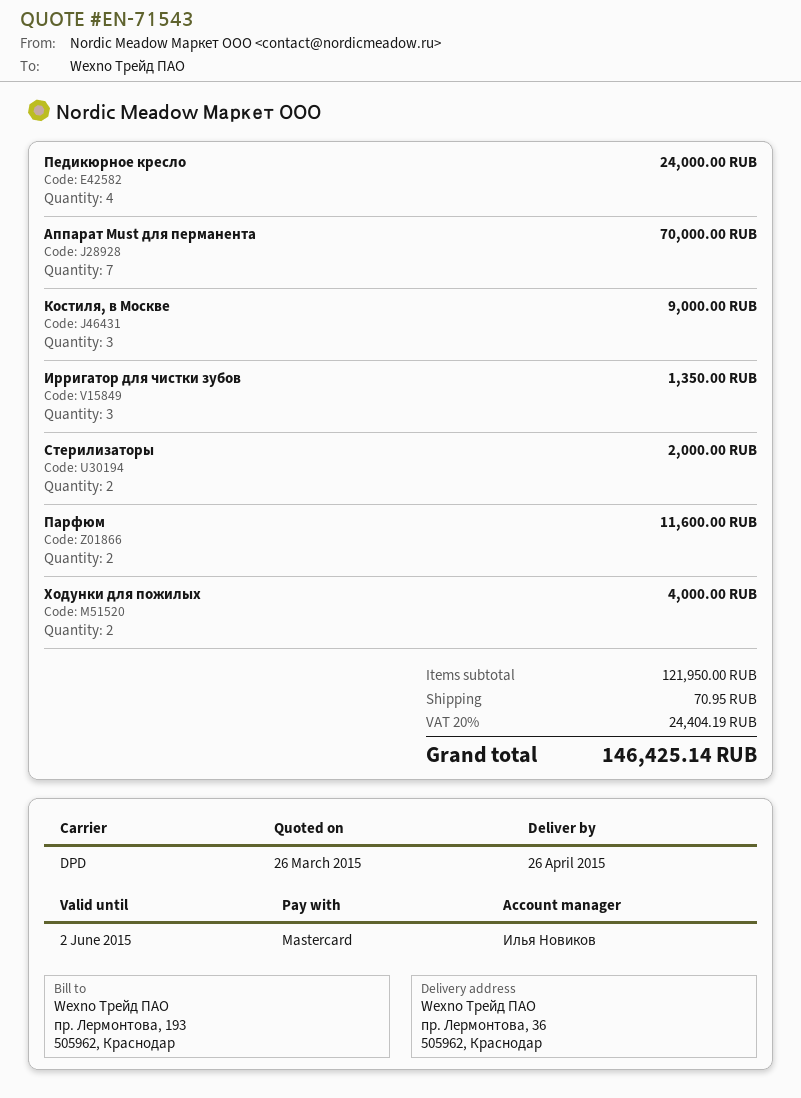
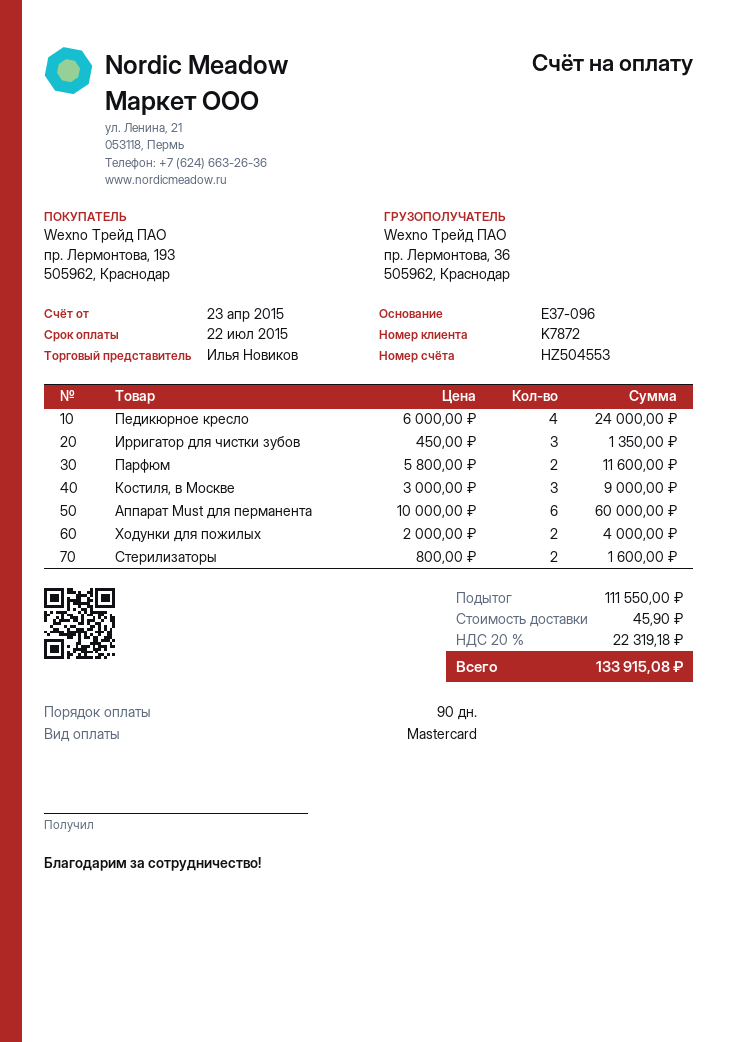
Аппарат Must для перманента: 7 for 70000.00 -> 6 for 60000.00
Стерилизаторы: 2 for 2000.00 -> 2 for 1600.00
subtotal: 121950.00 -> 111550.00
shipping: 70.95 -> 45.90
tax: 20% = 24404.19 -> 20% = 22319.18
total: 146425.14 -> 133915.08

